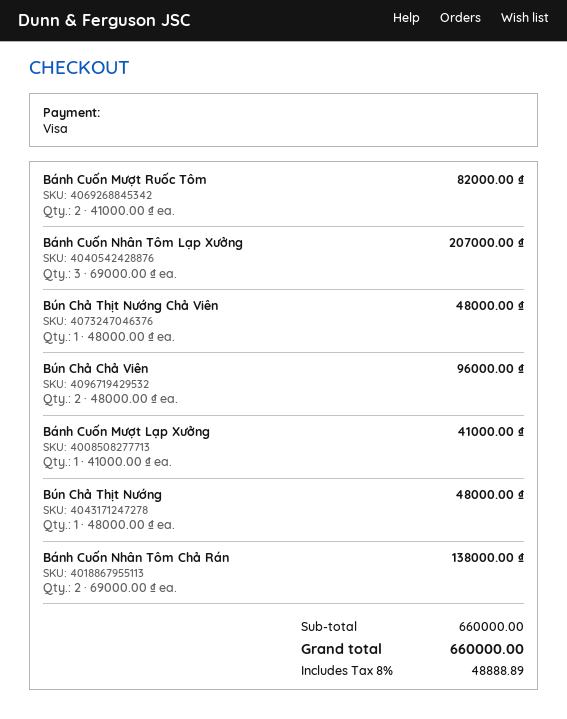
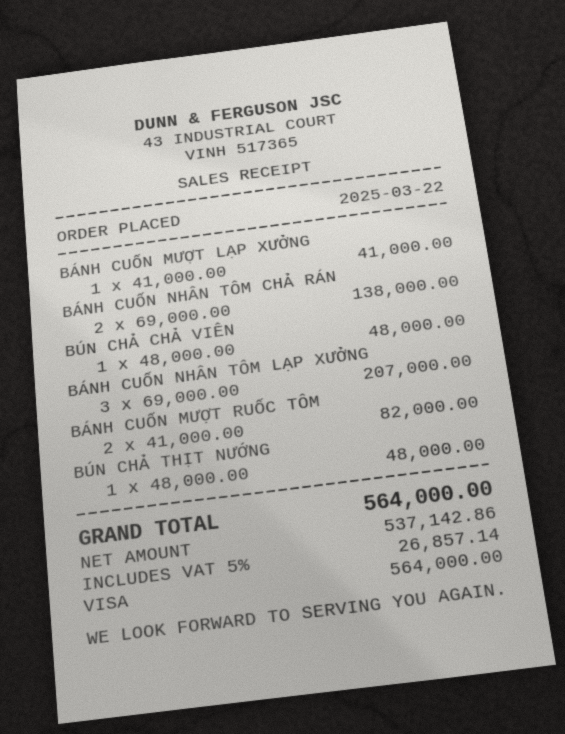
Bún Chả Thịt Nướng Chả Viên: 1 x 48000.00 = 48000.00 -> none
Bún Chả Chả Viên: 2 x 48000.00 = 96000.00 -> 1 x 48000.00 = 48000.00
tax: 8% = 48888.89 -> 5% = 26857.14
total: 660000.00 -> 564000.00

